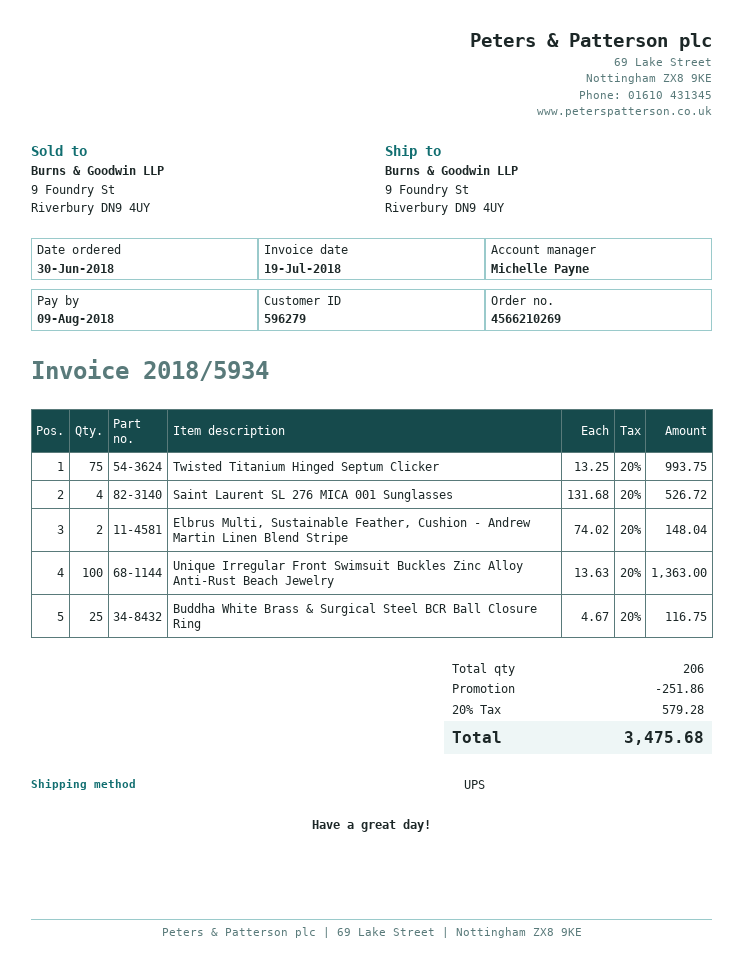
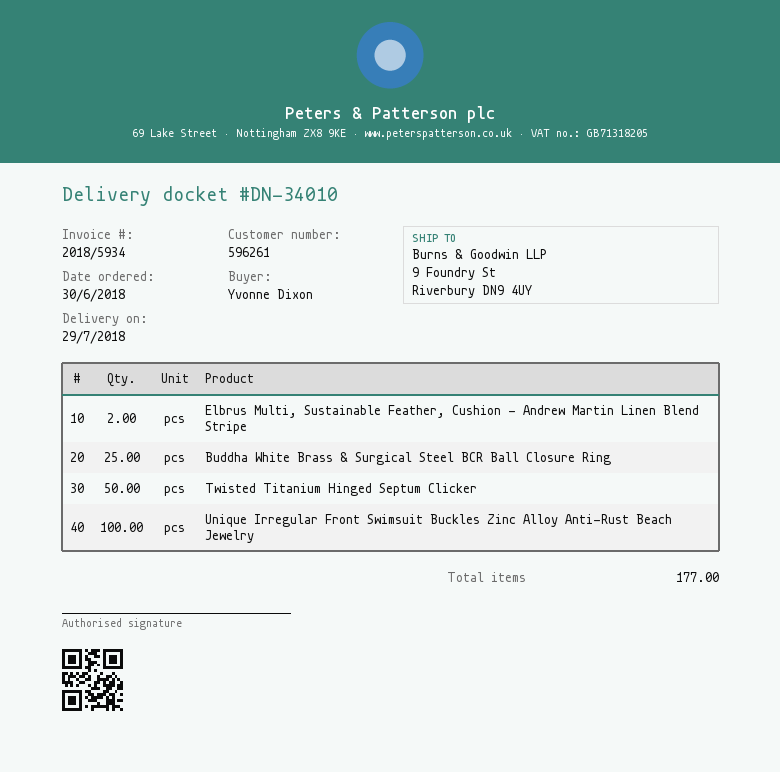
customer number: 596279 -> 596261
Twisted Titanium Hinged Septum Clicker: 75 -> 50
Saint Laurent SL 276 MICA 001 Sunglasses: 4 -> none
total quantity: 206 -> 177

